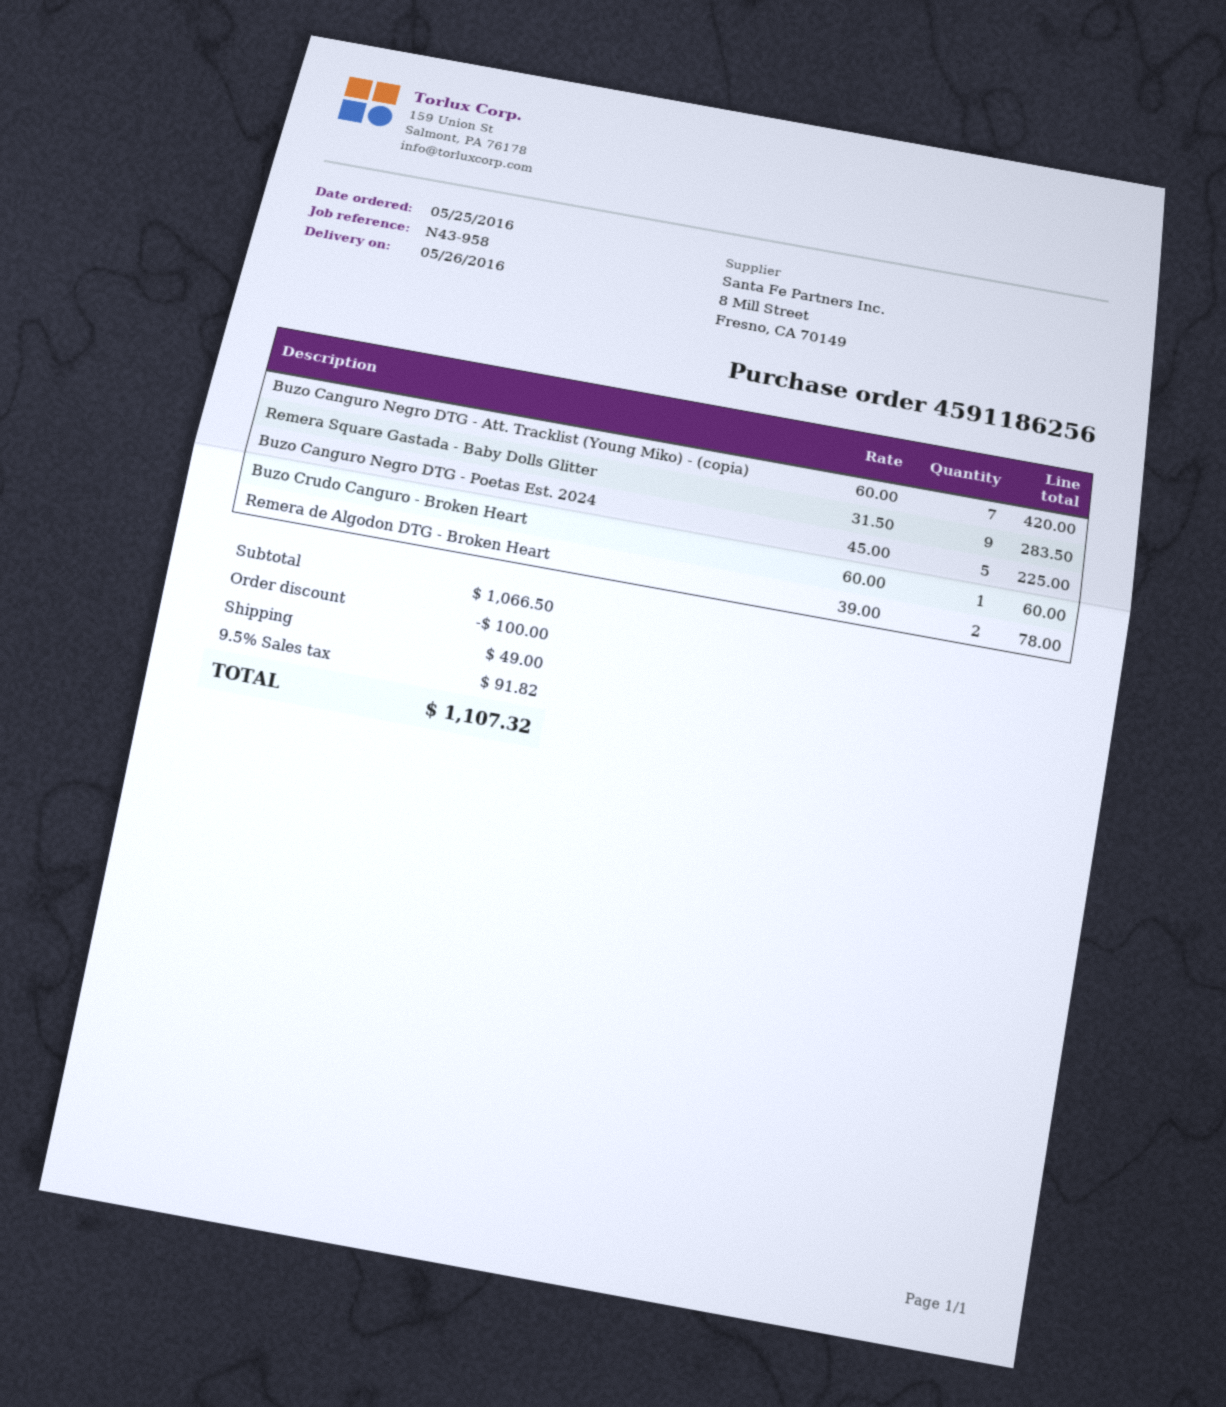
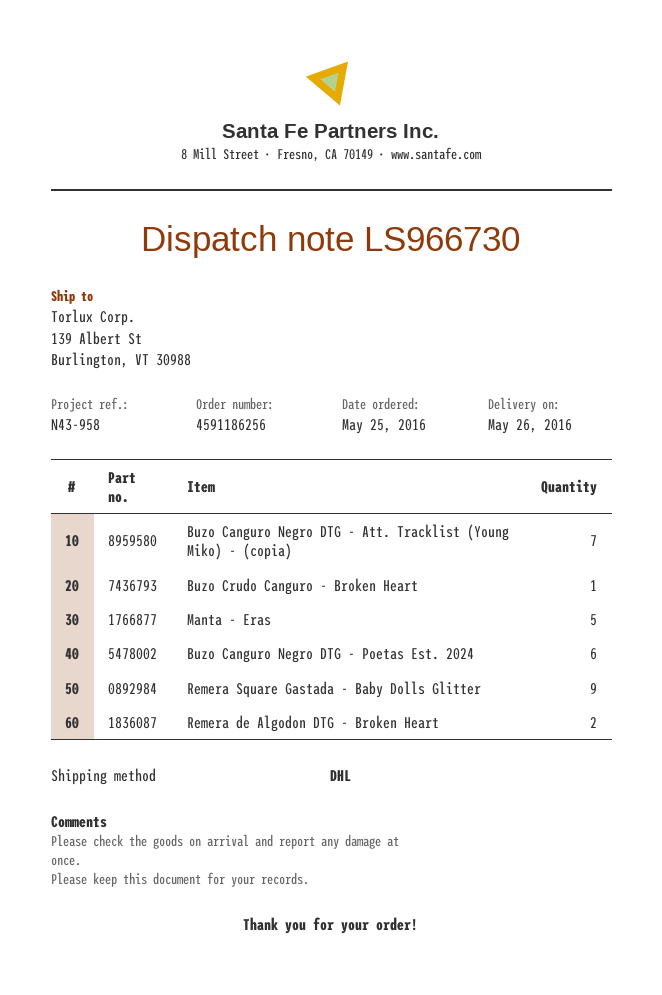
Buzo Canguro Negro DTG - Poetas Est. 2024: 5 -> 6
Manta - Eras: none -> 5

